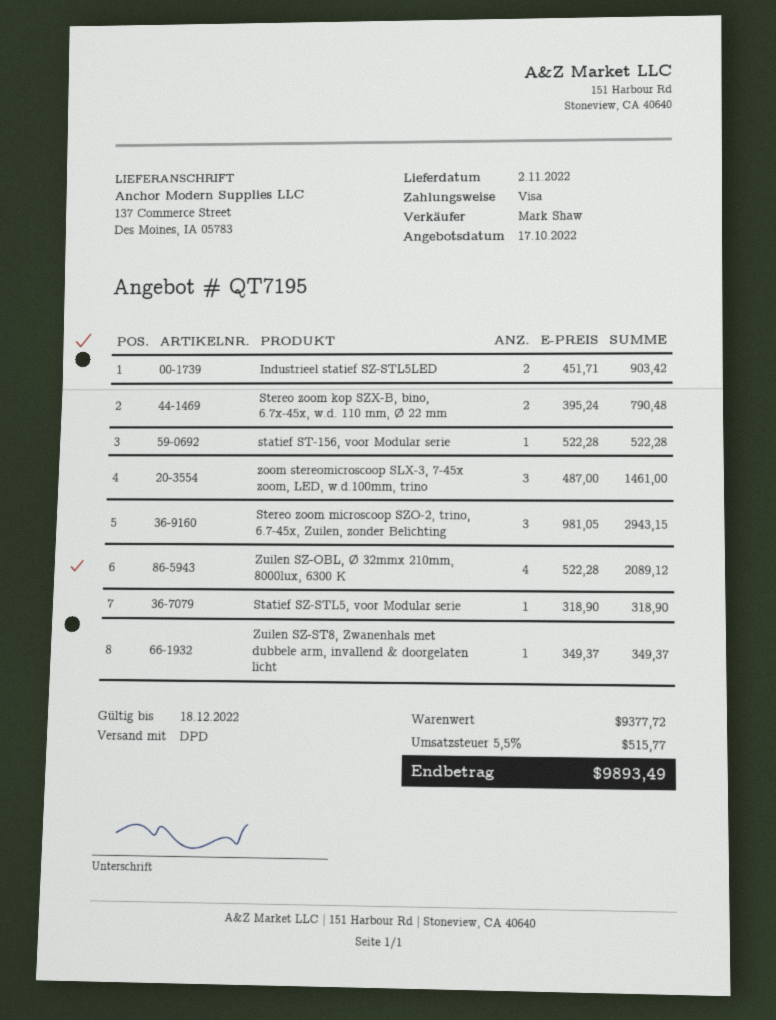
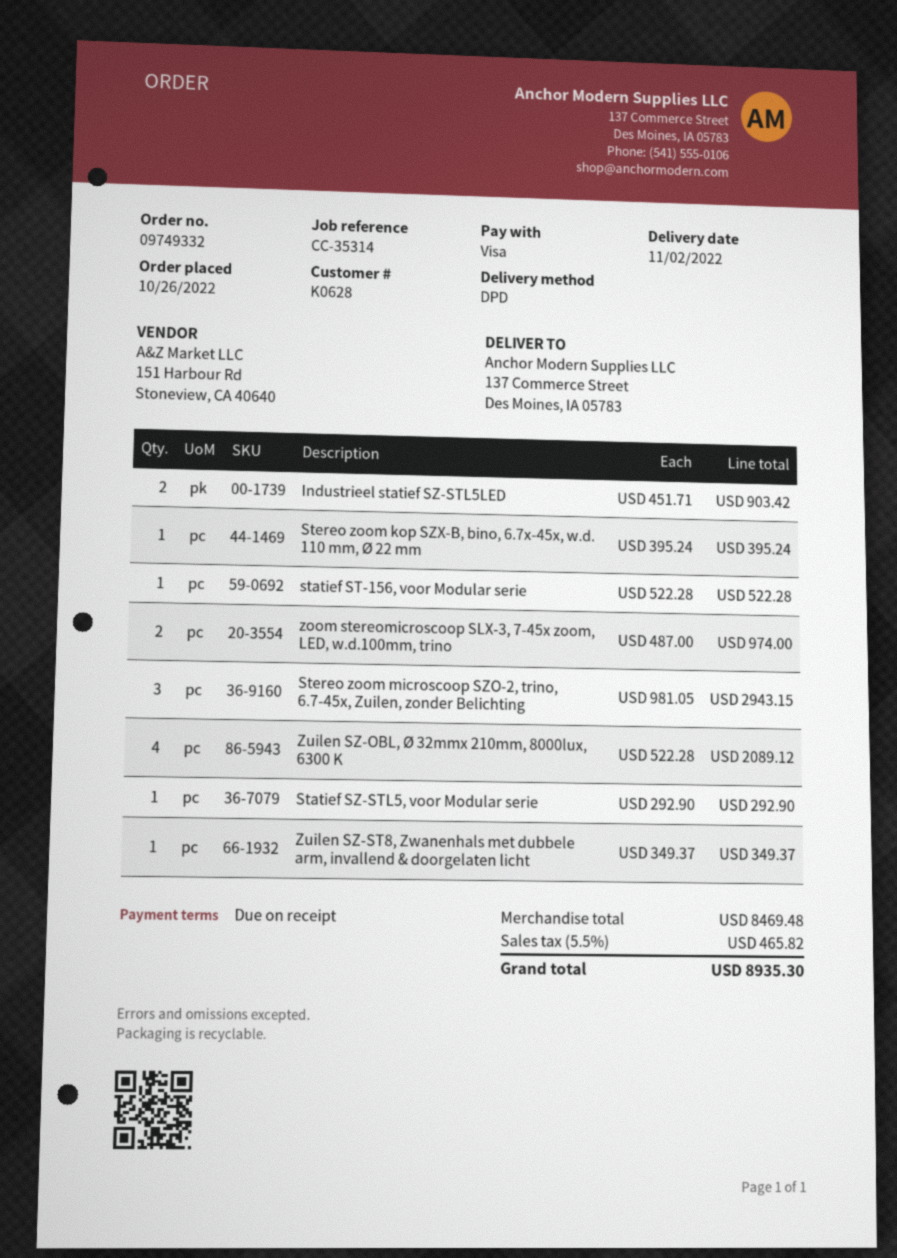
Stereo zoom kop SZX-B, bino, 6.7x-45x, w.d. 110 mm, Ø 22 mm: 2 x 395.24 = 790.48 -> 1 x 395.24 = 395.24
zoom stereomicroscoop SLX-3, 7-45x zoom, LED, w.d.100mm, trino: 3 x 487.00 = 1461.00 -> 2 x 487.00 = 974.00
Statief SZ-STL5, voor Modular serie: 1 x 318.90 = 318.90 -> 1 x 292.90 = 292.90
subtotal: 9377.72 -> 8469.48
tax: 5.5% = 515.77 -> 5.5% = 465.82
total: 9893.49 -> 8935.30

